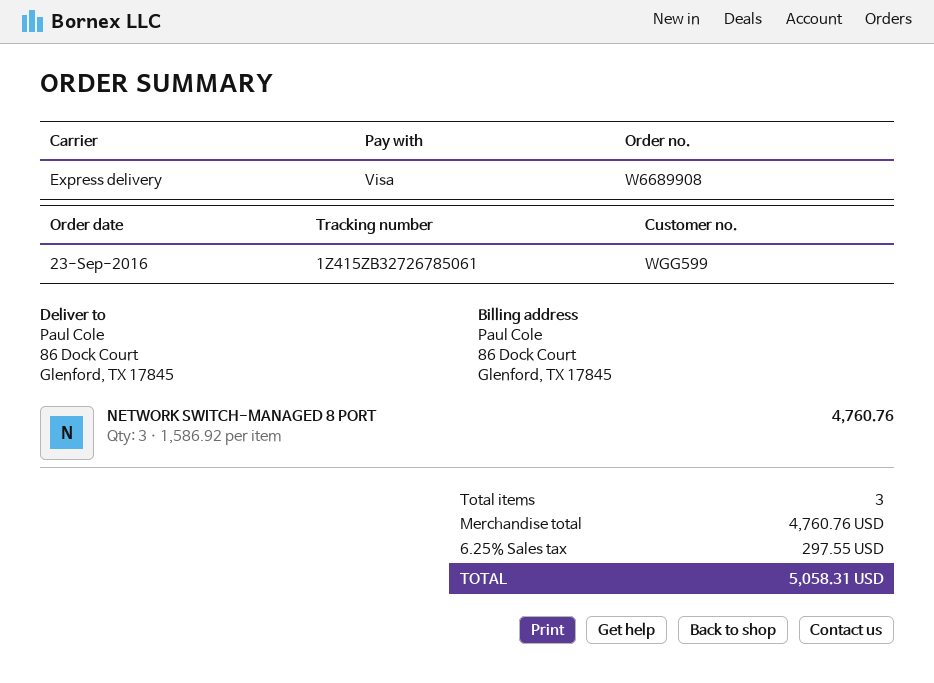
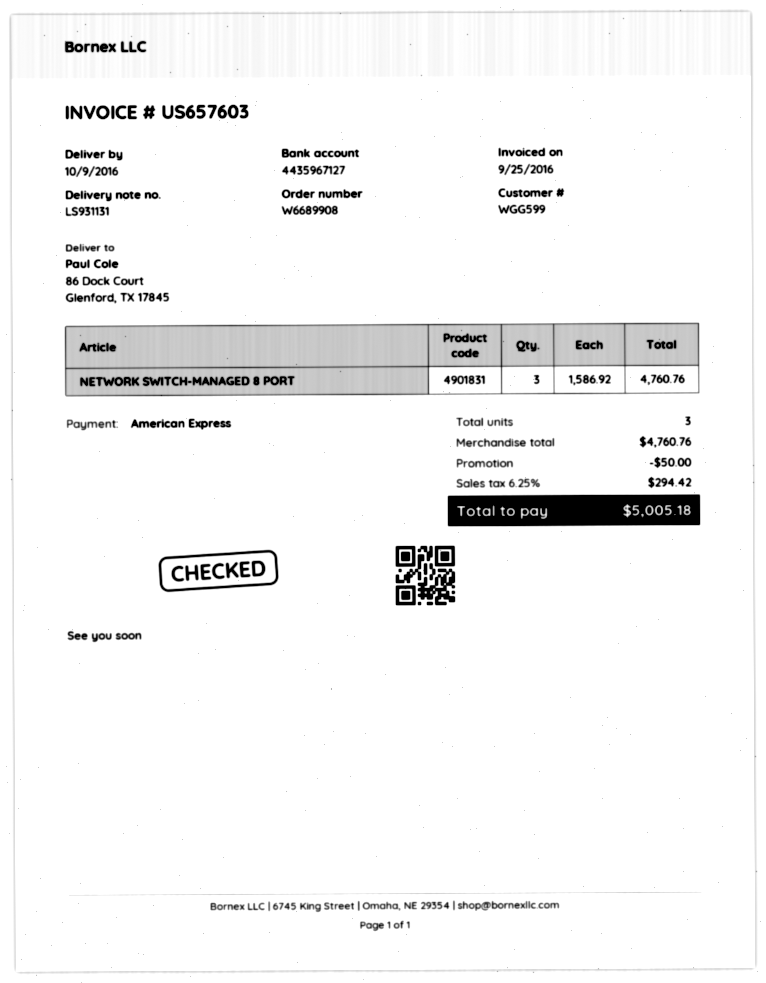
payment method: Visa -> American Express
discount: none -> 50.00
tax: 6.25% = 297.55 -> 6.25% = 294.42
total: 5058.31 -> 5005.18

